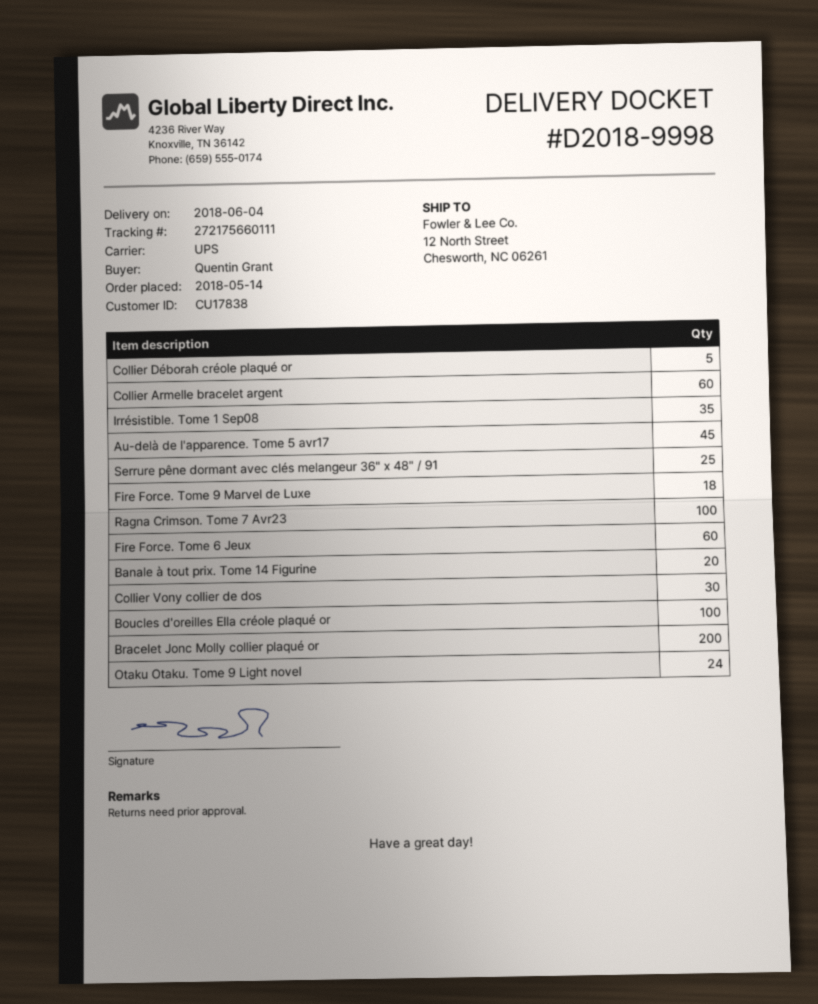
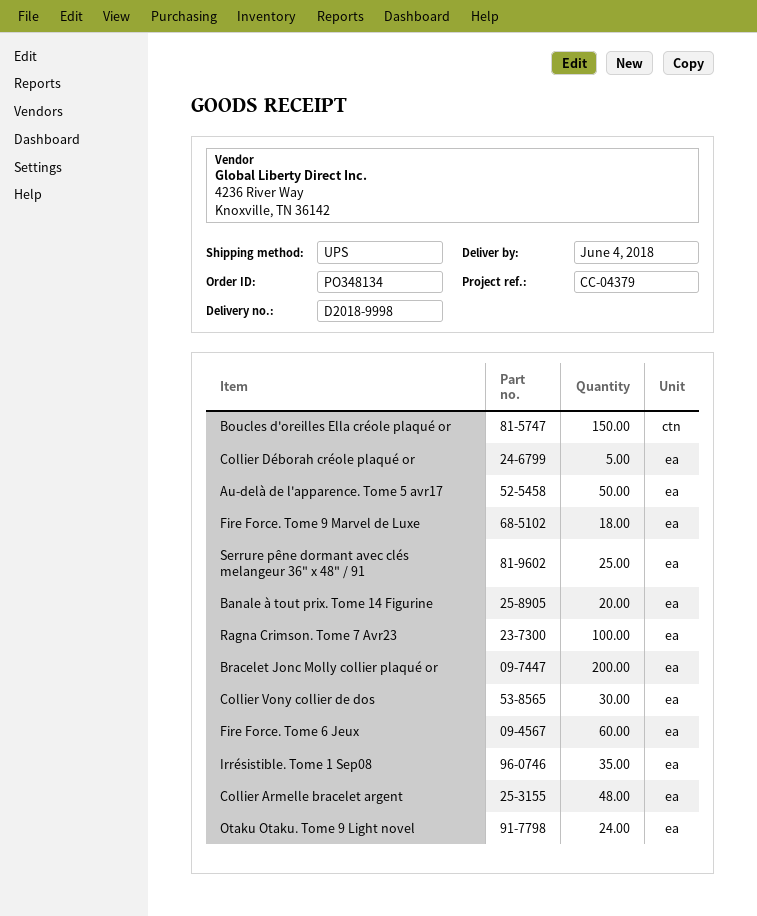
Collier Armelle bracelet argent: 60 -> 48
Au-delà de l'apparence. Tome 5 avr17: 45 -> 50
Boucles d'oreilles Ella créole plaqué or: 100 -> 150

